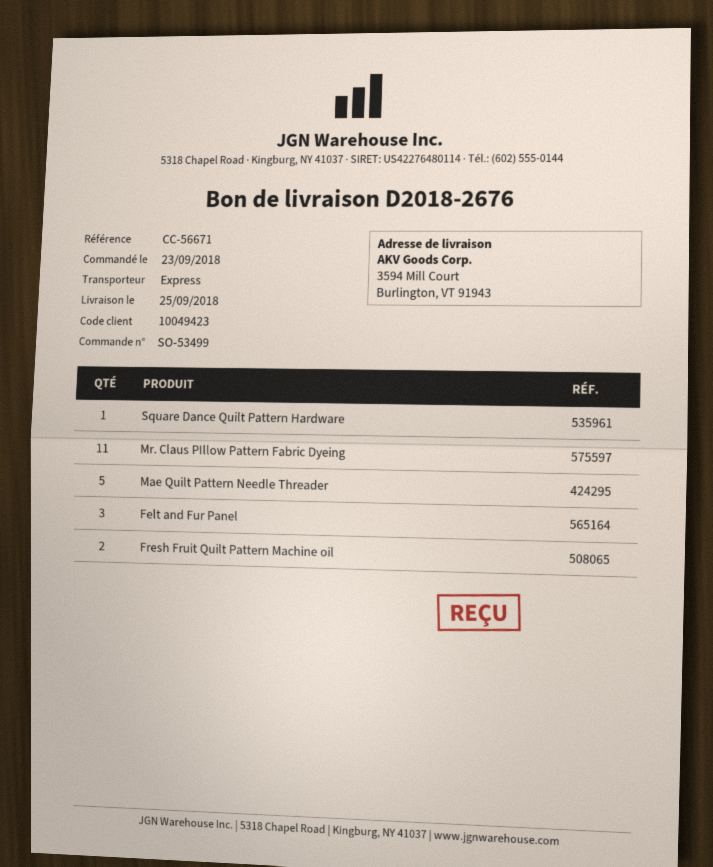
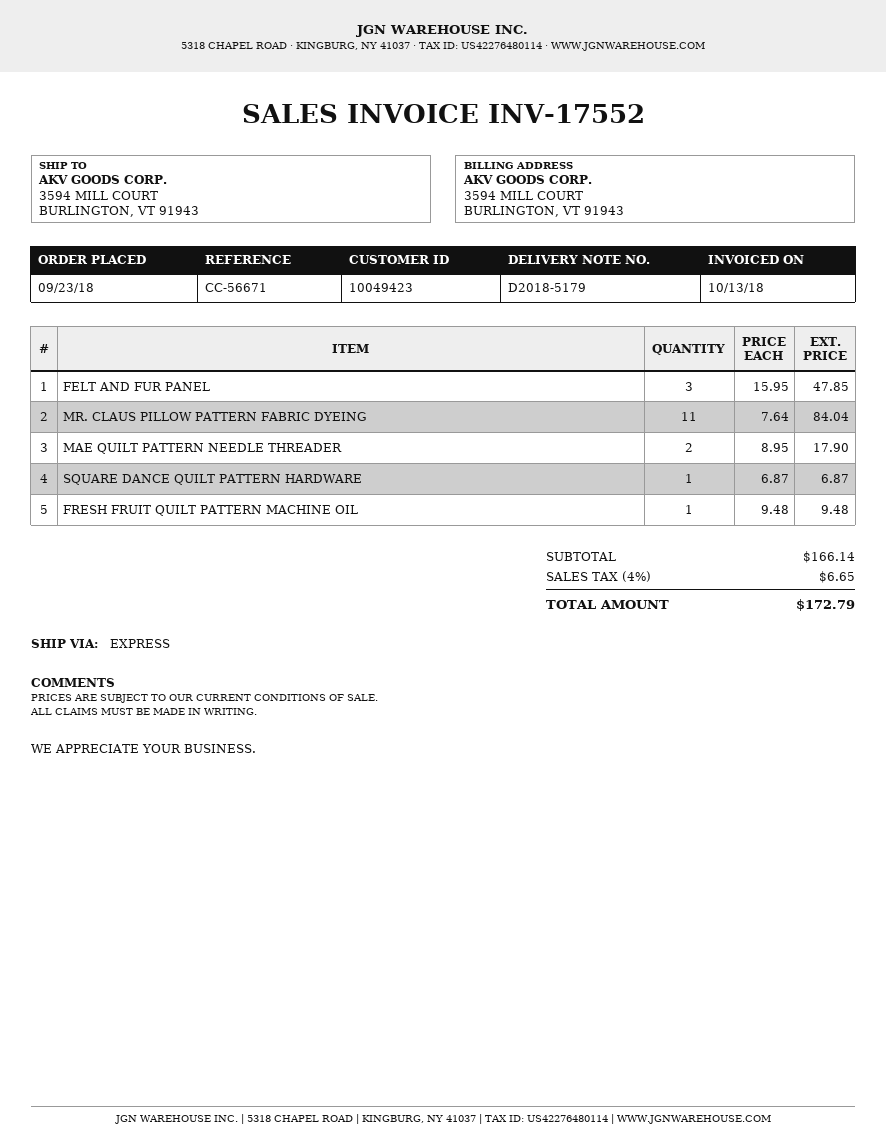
delivery note number: D2018-2676 -> D2018-5179
Mae Quilt Pattern Needle Threader: 5 -> 2
Fresh Fruit Quilt Pattern Machine oil: 2 -> 1

